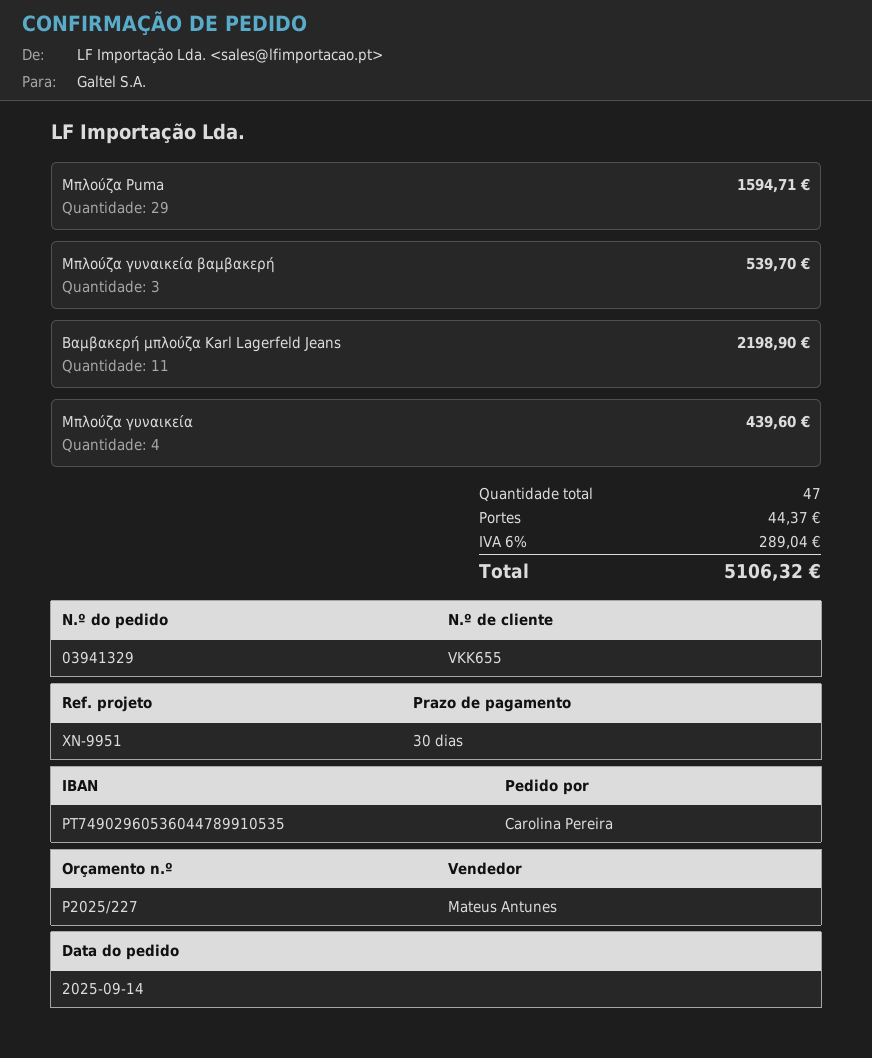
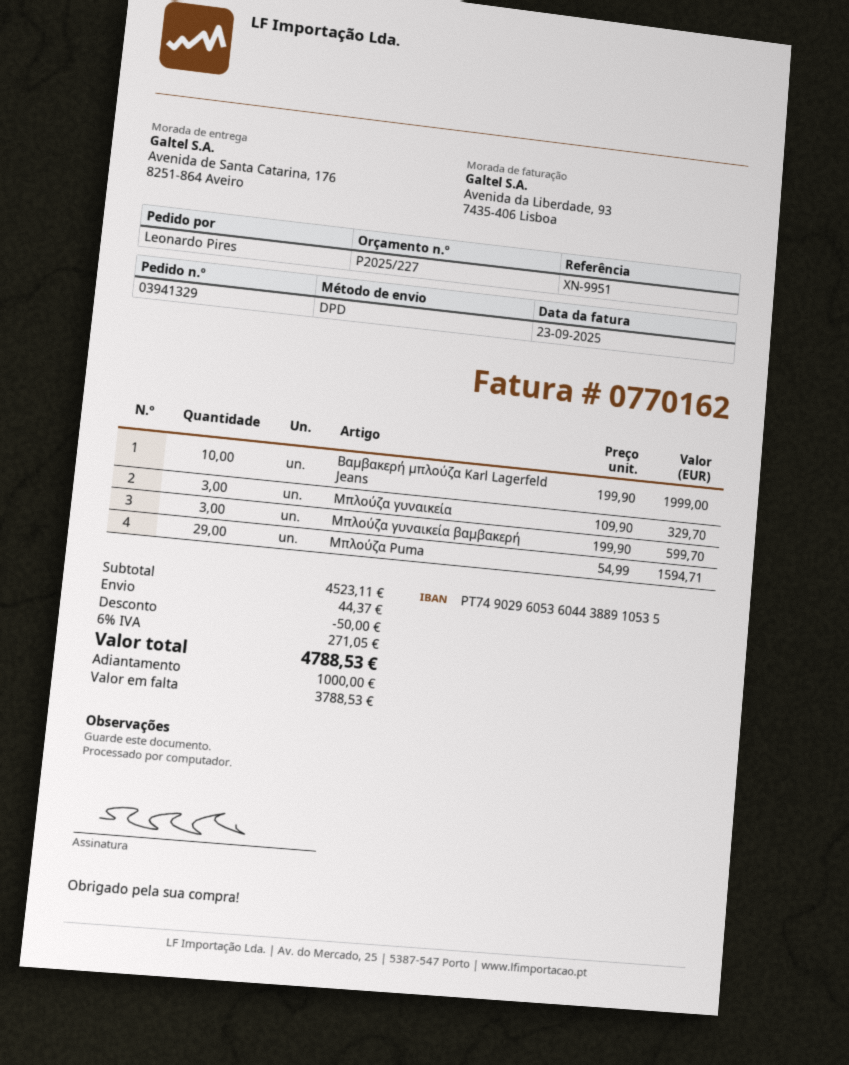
ordered by: Carolina Pereira -> Leonardo Pires
bank account: PT74902960536044789910535 -> PT74902960536044388910535
Μπλούζα γυναικεία βαμβακερή: 3 for 539.70 -> 3 for 599.70
Βαμβακερή μπλούζα Karl Lagerfeld Jeans: 11 for 2198.90 -> 10 for 1999.00
Μπλούζα γυναικεία: 4 for 439.60 -> 3 for 329.70
discount: none -> 50.00
tax: 6% = 289.04 -> 6% = 271.05
total: 5106.32 -> 4788.53

